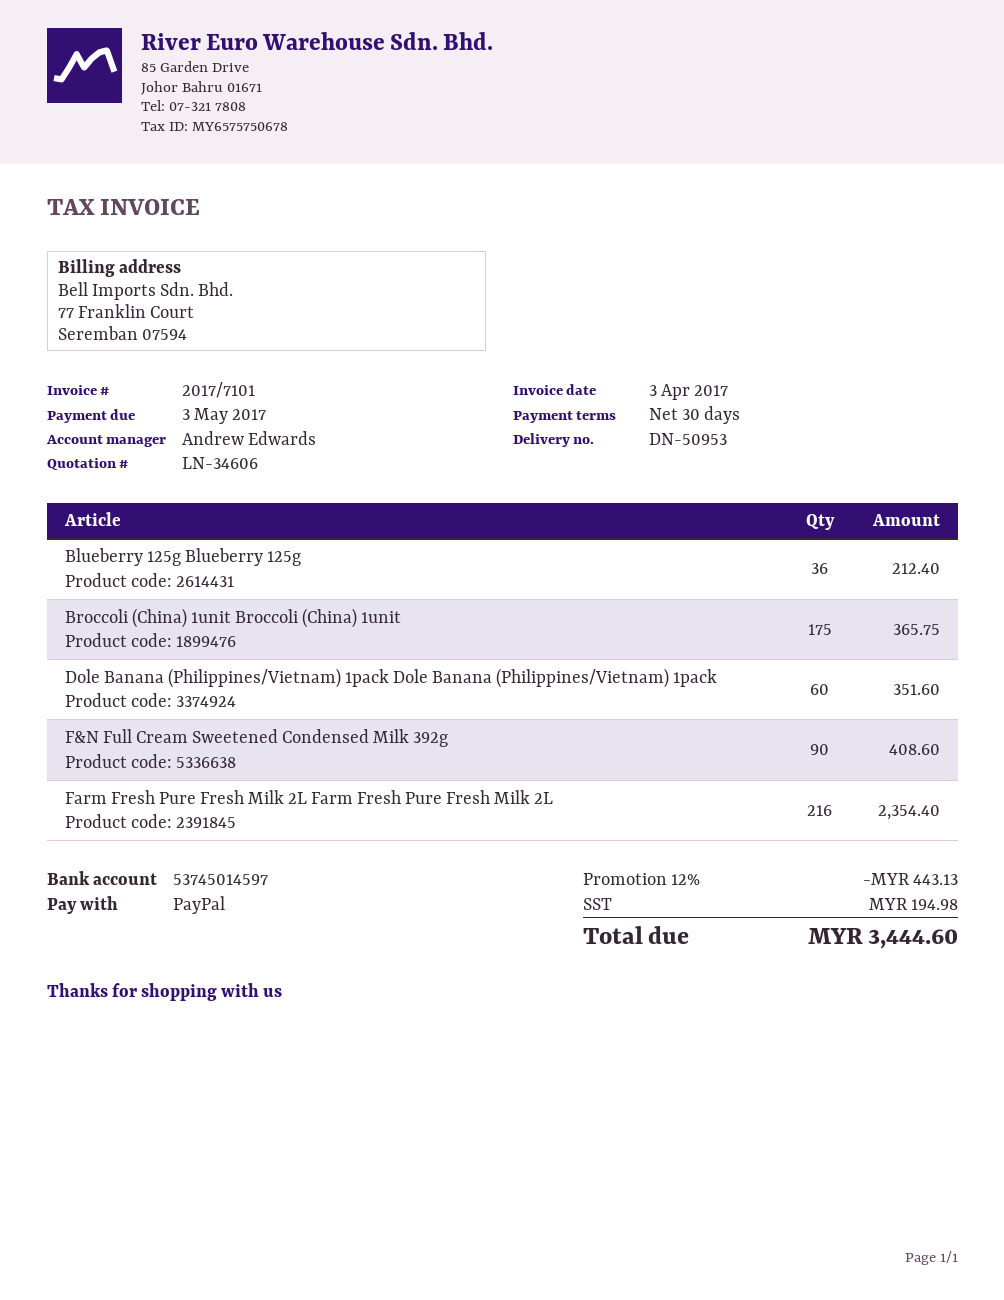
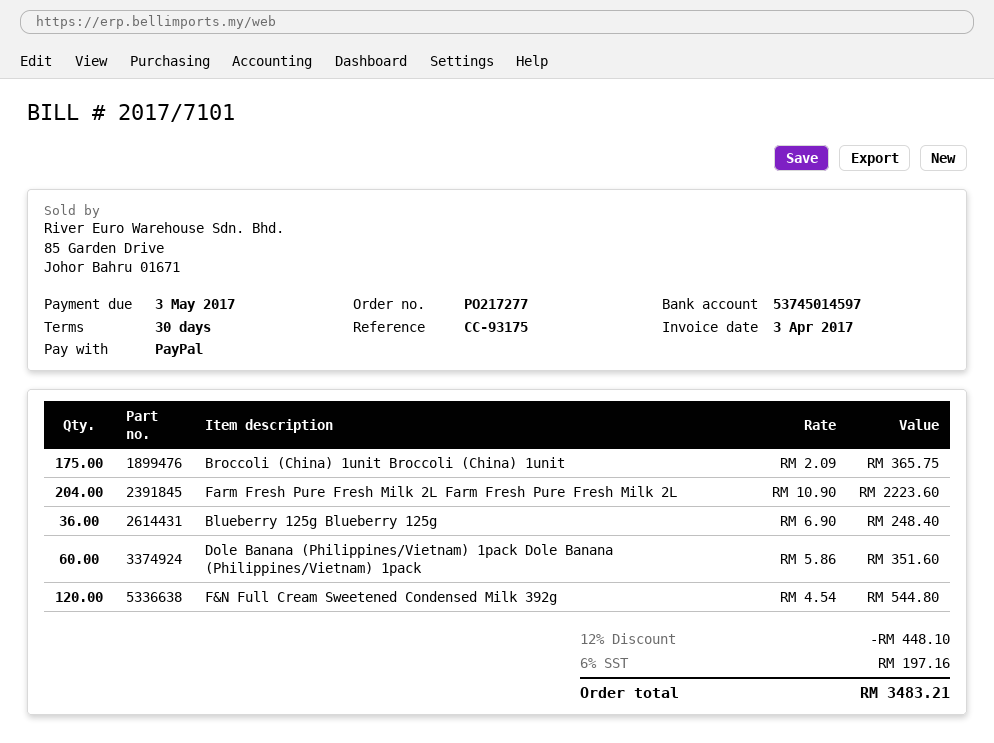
Blueberry 125g Blueberry 125g: 36 for 212.40 -> 36 for 248.40
F&N Full Cream Sweetened Condensed Milk 392g: 90 for 408.60 -> 120 for 544.80
Farm Fresh Pure Fresh Milk 2L Farm Fresh Pure Fresh Milk 2L: 216 for 2354.40 -> 204 for 2223.60
discount: 12% = 443.13 -> 12% = 448.10
tax: 194.98 -> 197.16
total: 3444.60 -> 3483.21

